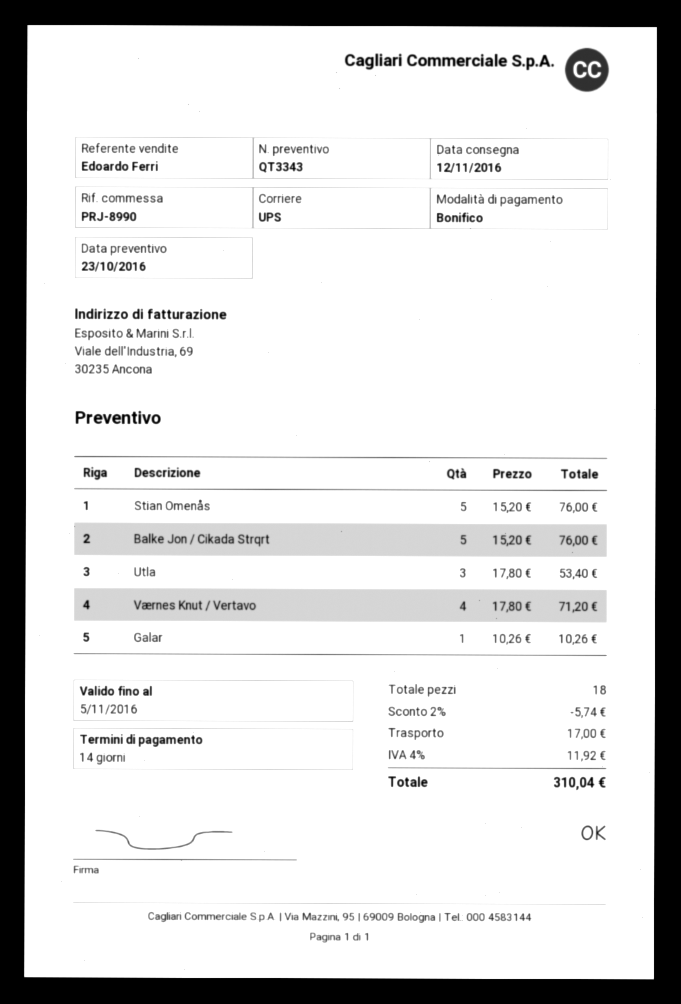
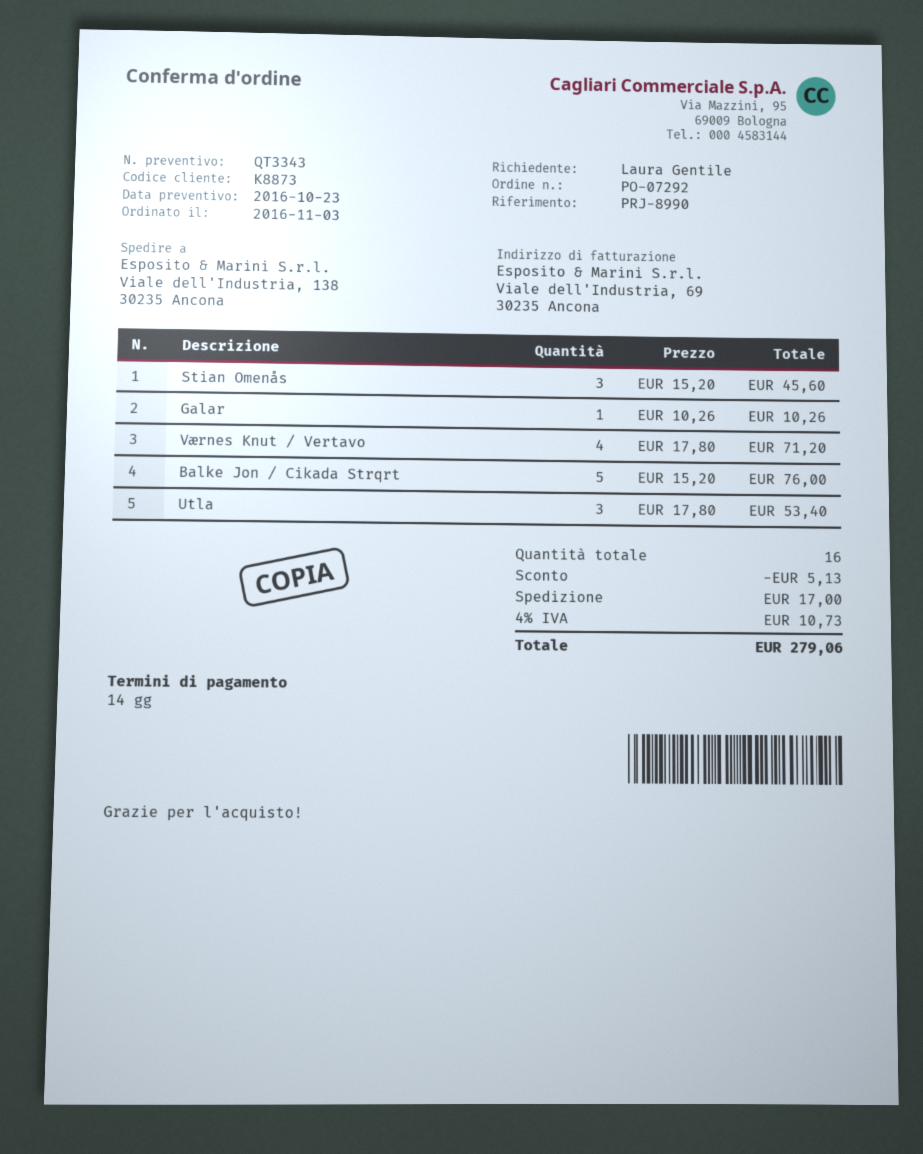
Stian Omenås: 5 x 15.20 = 76.00 -> 3 x 15.20 = 45.60
total quantity: 18 -> 16
discount: 5.74 -> 5.13
tax: 4% = 11.92 -> 4% = 10.73
total: 310.04 -> 279.06

